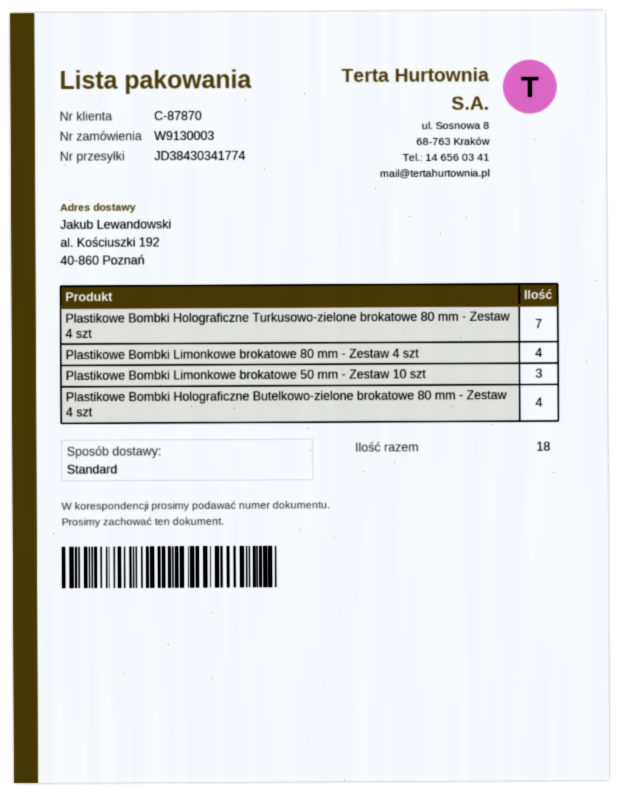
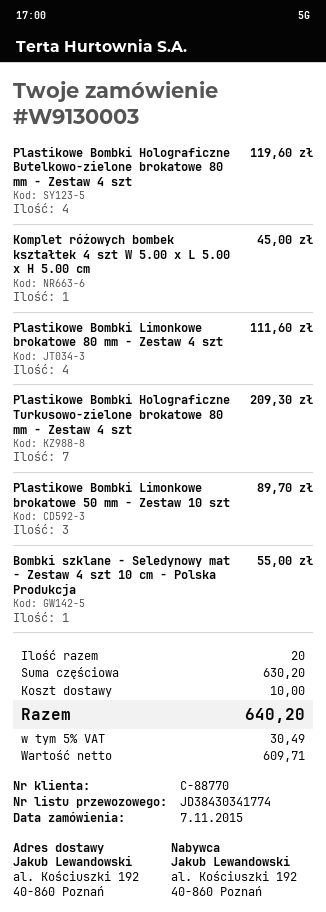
customer number: C-87870 -> C-88770
Komplet różowych bombek kształtek 4 szt W 5.00 x L 5.00 x H 5.00 cm: none -> 1
Bombki szklane - Seledynowy mat - Zestaw 4 szt 10 cm - Polska Produkcja: none -> 1
total quantity: 18 -> 20

